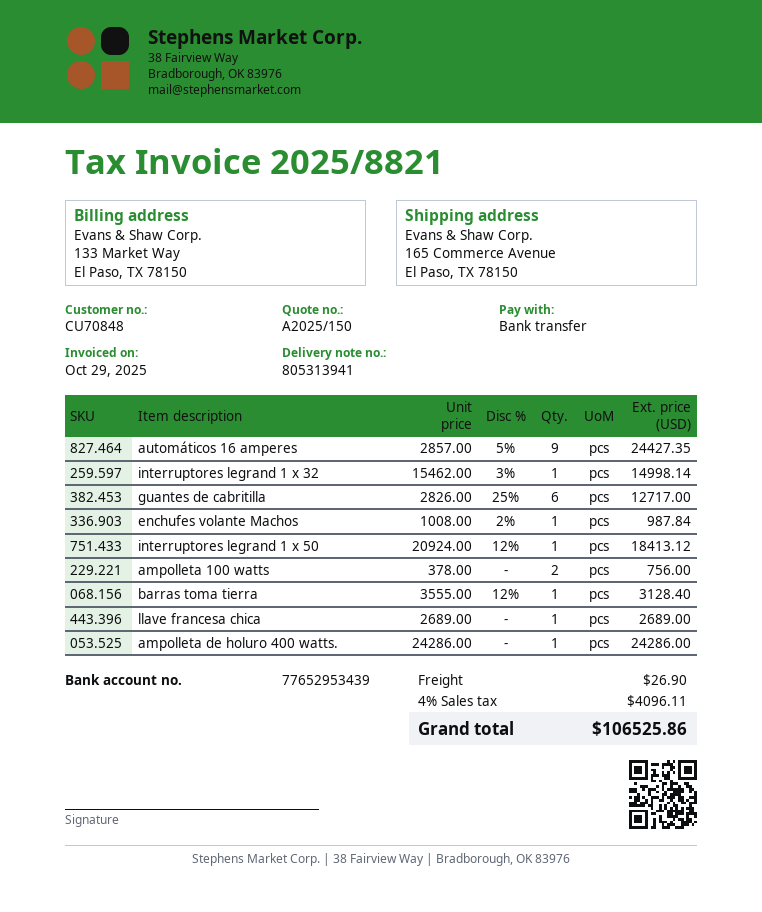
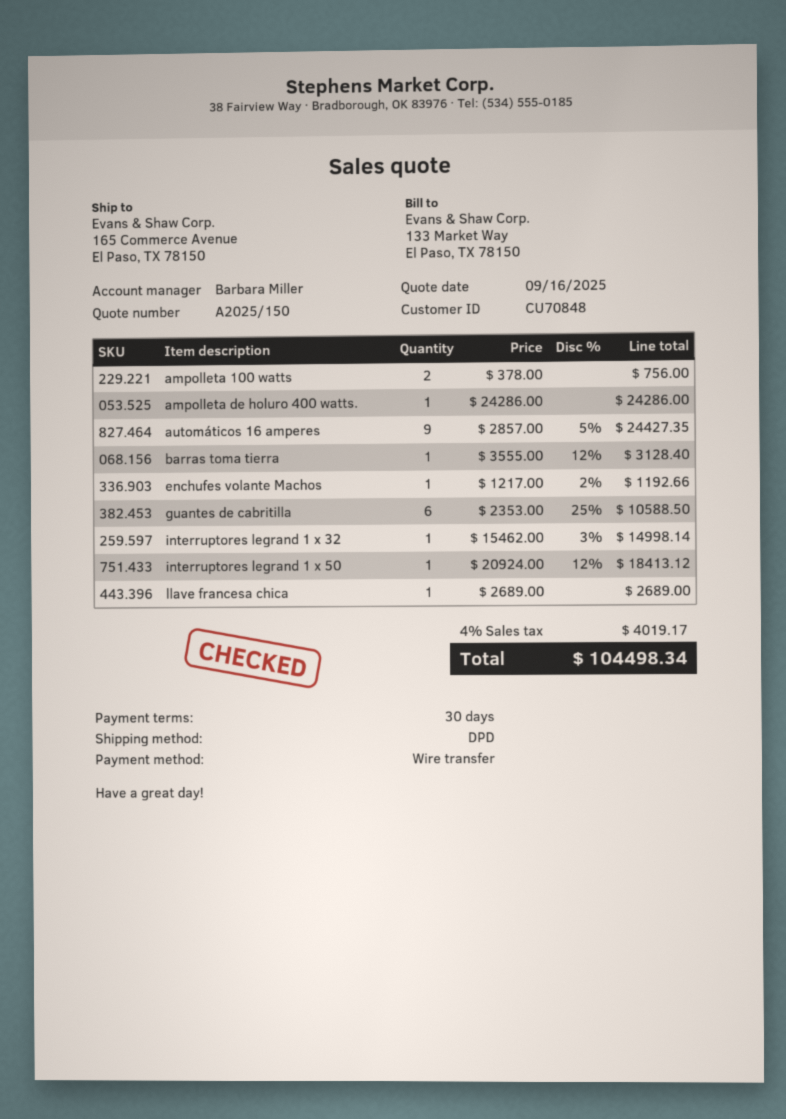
guantes de cabritilla: 6 x 2826.00 - 25% = 12717.00 -> 6 x 2353.00 - 25% = 10588.50
enchufes volante Machos: 1 x 1008.00 - 2% = 987.84 -> 1 x 1217.00 - 2% = 1192.66
shipping: 26.90 -> none
tax: 4% = 4096.11 -> 4% = 4019.17
total: 106525.86 -> 104498.34

